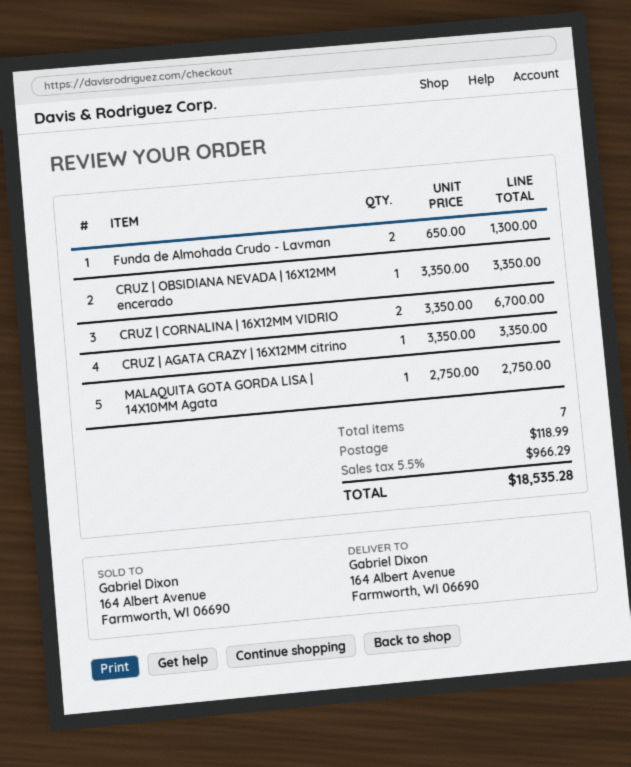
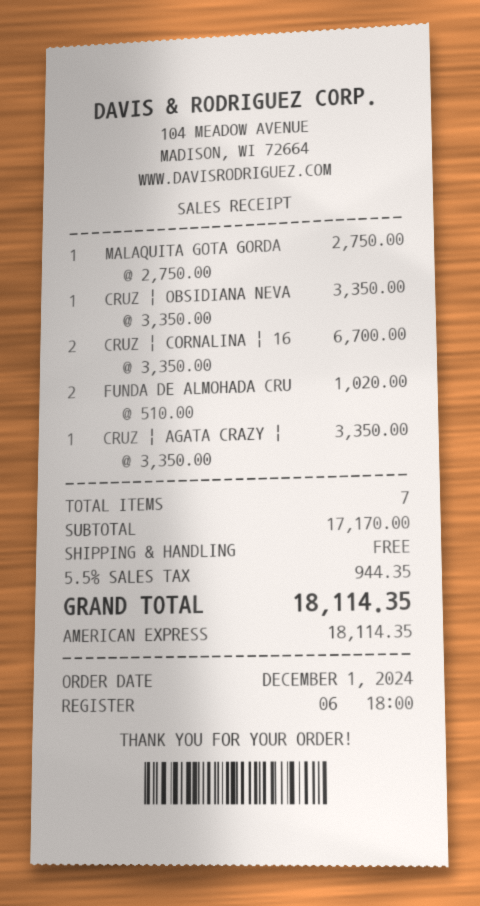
Funda de Almohada Crudo - Lavman: 2 x 650.00 = 1300.00 -> 2 x 510.00 = 1020.00
shipping: 118.99 -> 0.00
tax: 5.5% = 966.29 -> 5.5% = 944.35
total: 18535.28 -> 18114.35

